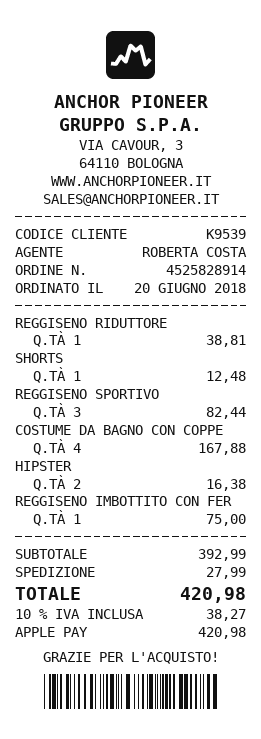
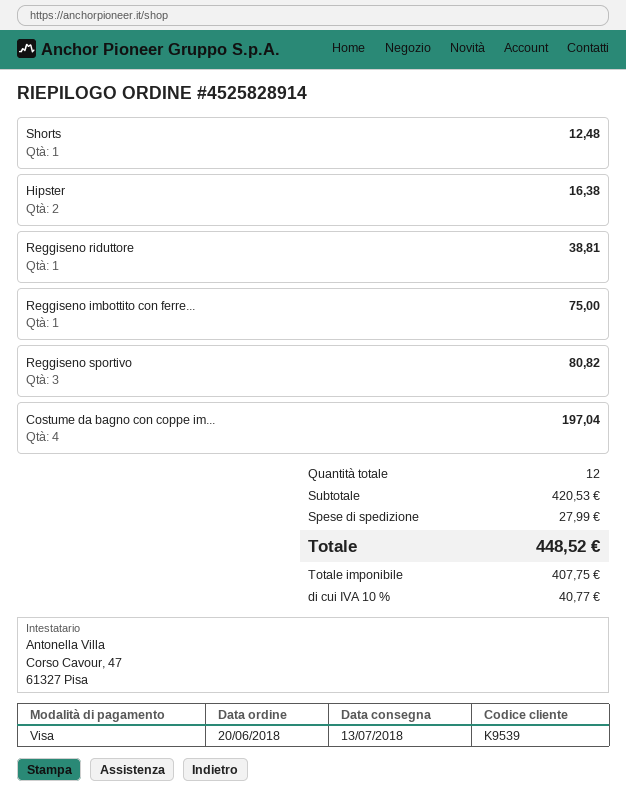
payment method: Apple Pay -> Visa
REGGISENO SPORTIVO: 3 for 82.44 -> 3 for 80.82
COSTUME DA BAGNO CON COPPE: 4 for 167.88 -> 4 for 197.04
subtotal: 392.99 -> 420.53
tax: 10% = 38.27 -> 10% = 40.77
total: 420.98 -> 448.52

